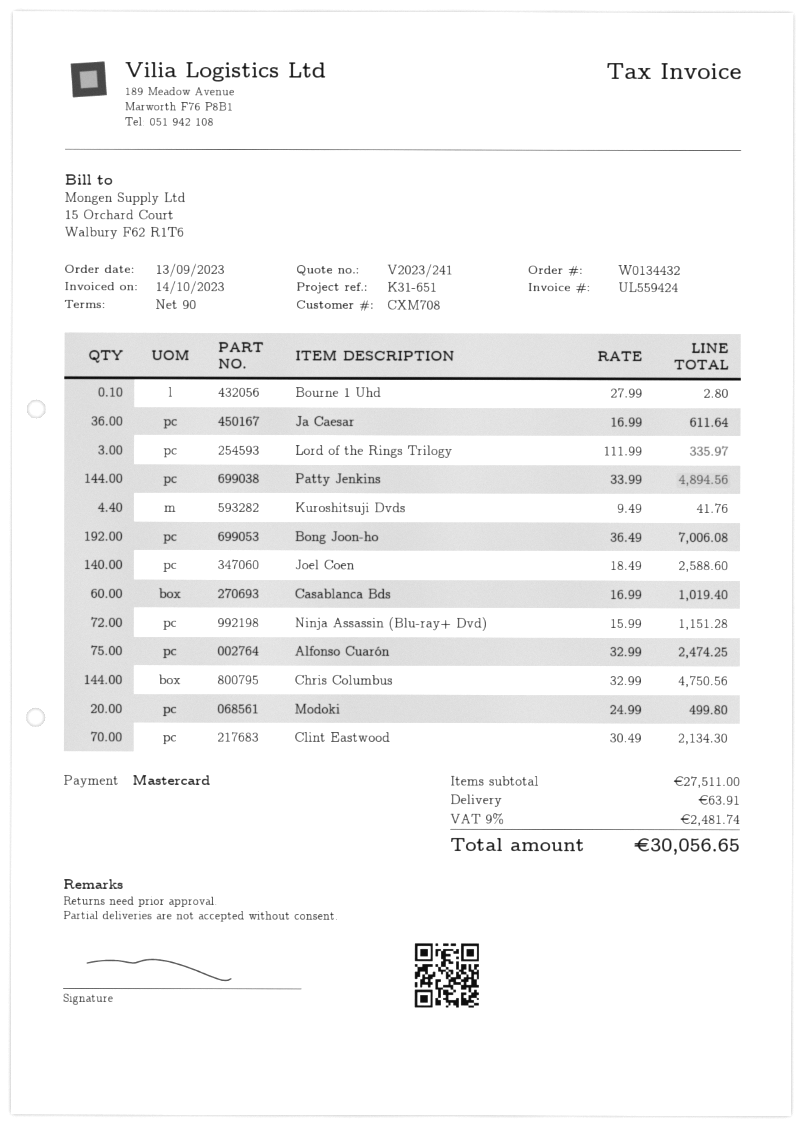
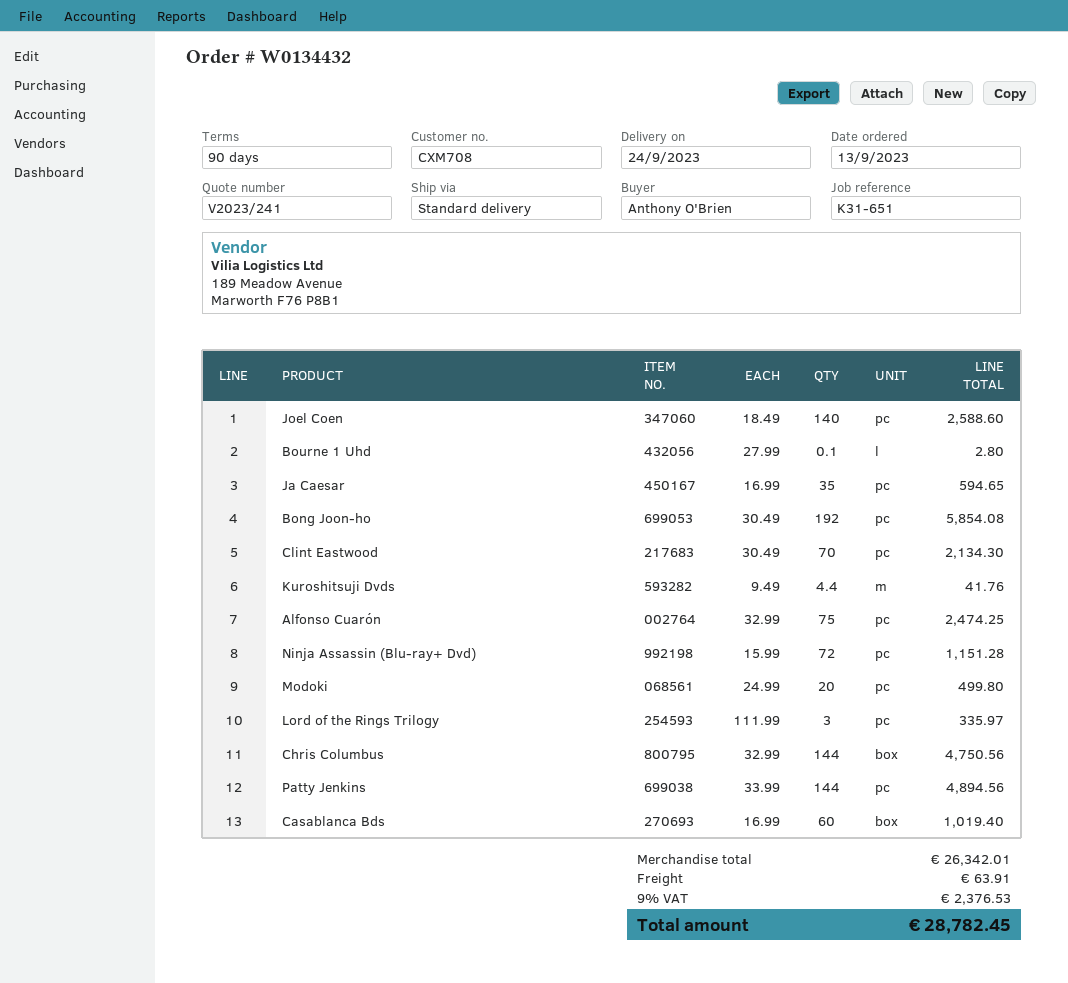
Ja Caesar: 36 x 16.99 = 611.64 -> 35 x 16.99 = 594.65
Bong Joon-ho: 192 x 36.49 = 7006.08 -> 192 x 30.49 = 5854.08
subtotal: 27511.00 -> 26342.01
tax: 9% = 2481.74 -> 9% = 2376.53
total: 30056.65 -> 28782.45

